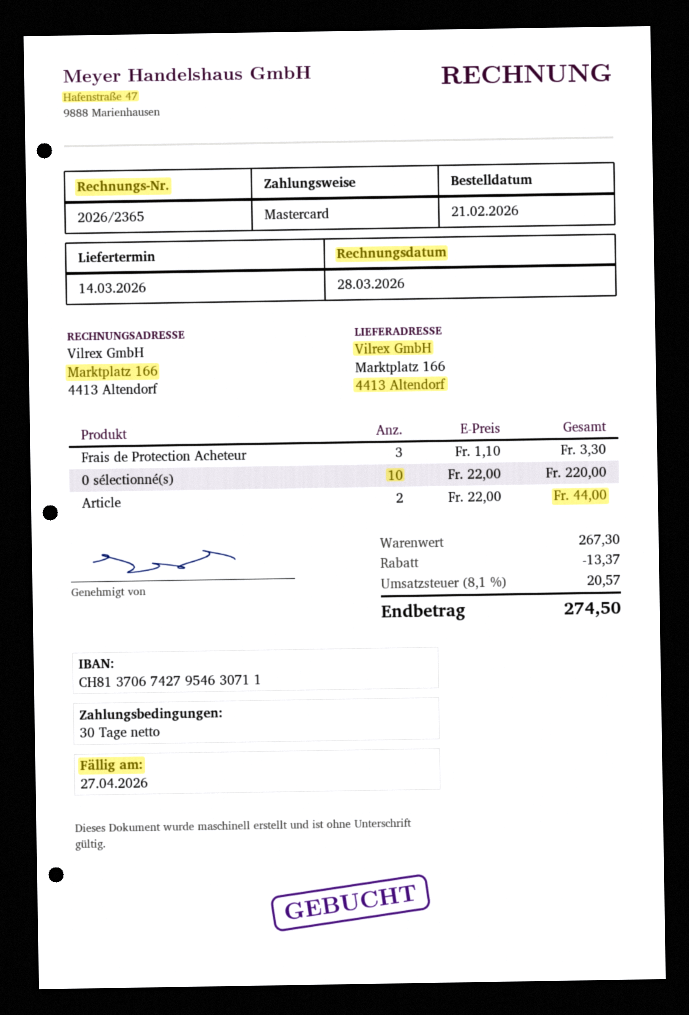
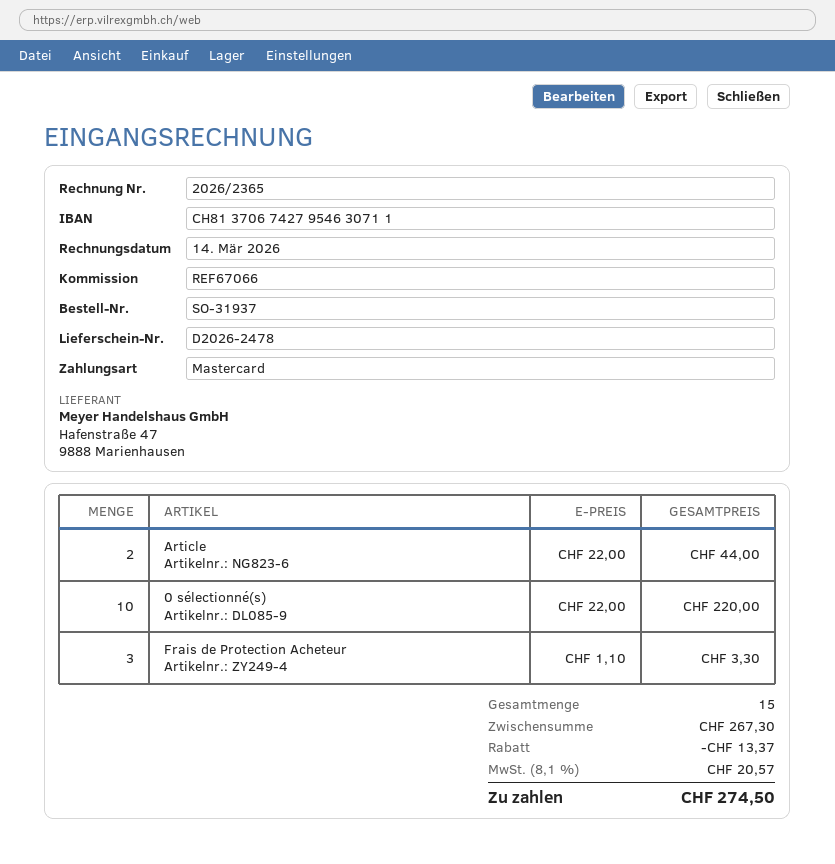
invoice date: 2026-03-28 -> 2026-03-14

